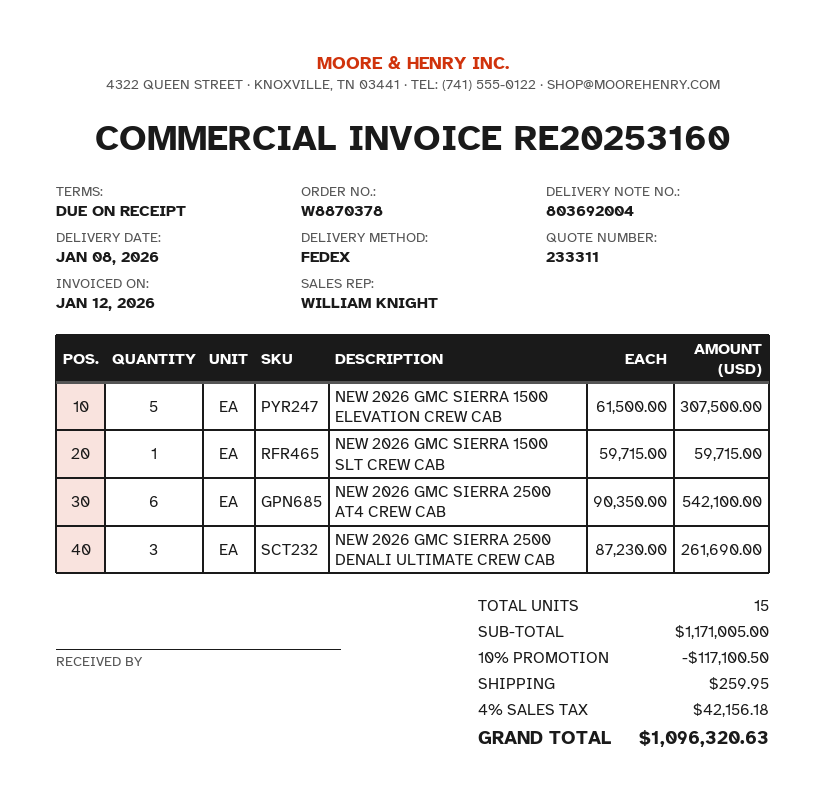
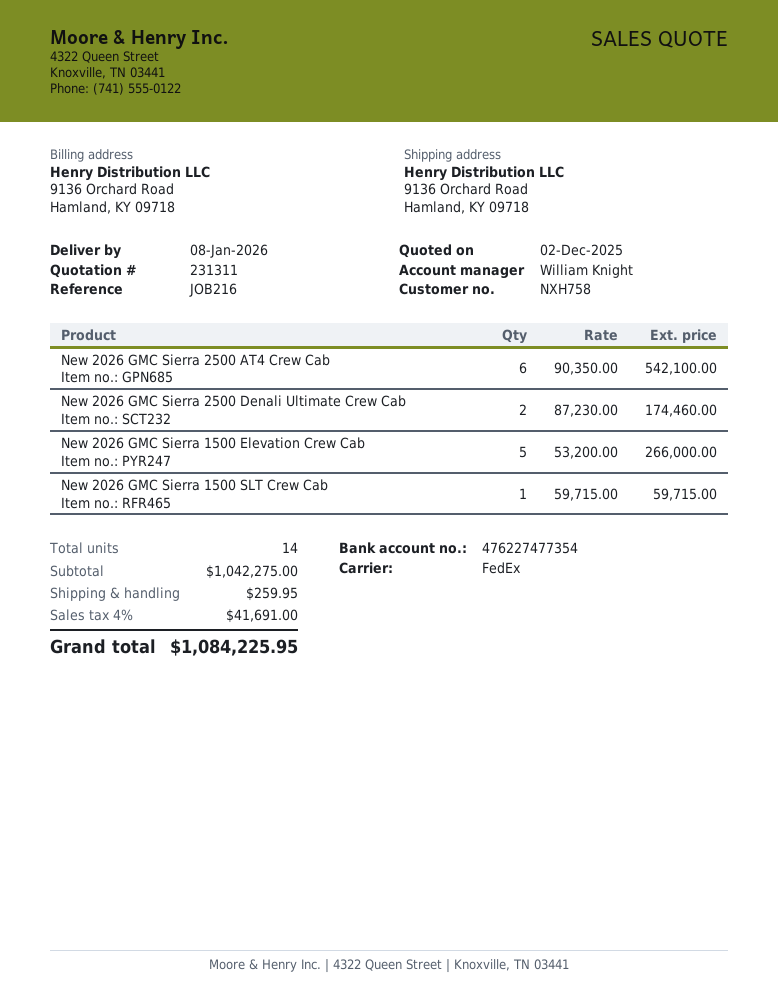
quote number: 233311 -> 231311
NEW 2026 GMC SIERRA 1500 ELEVATION CREW CAB: 5 x 61500.00 = 307500.00 -> 5 x 53200.00 = 266000.00
NEW 2026 GMC SIERRA 2500 DENALI ULTIMATE CREW CAB: 3 x 87230.00 = 261690.00 -> 2 x 87230.00 = 174460.00
total quantity: 15 -> 14
subtotal: 1171005.00 -> 1042275.00
discount: 10% = 117100.50 -> none
tax: 4% = 42156.18 -> 4% = 41691.00
total: 1096320.63 -> 1084225.95

